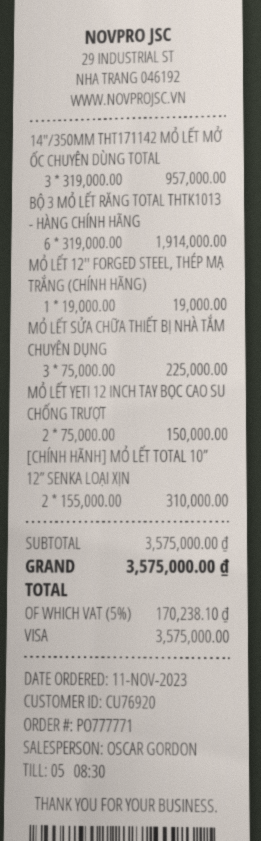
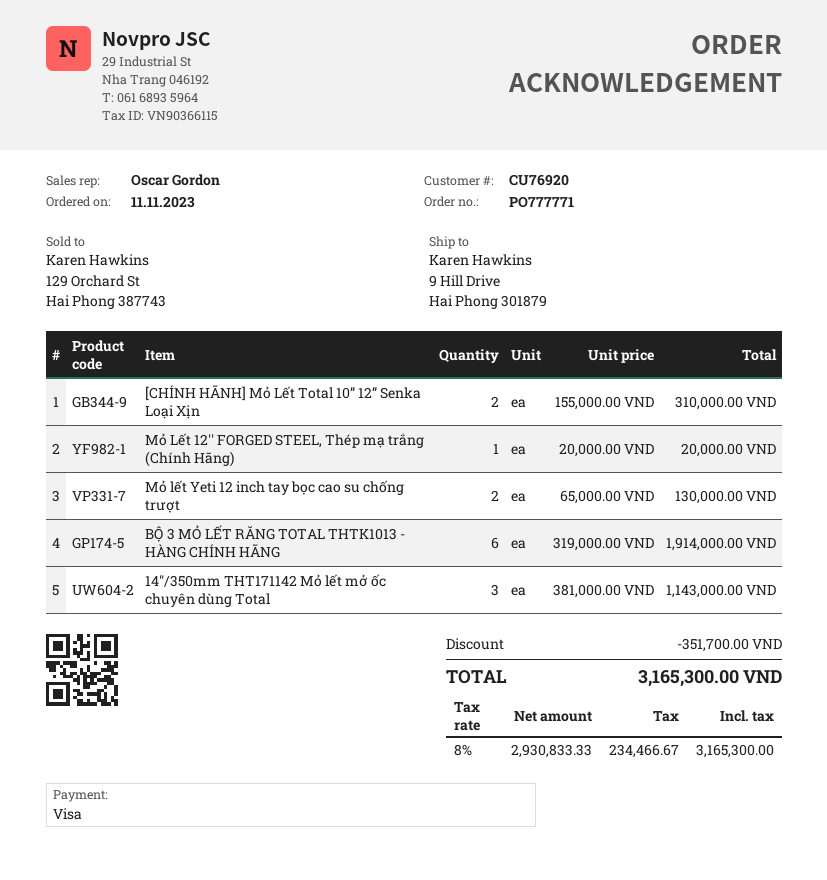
14"/350MM THT171142 MỎ LẾT MỞ ỐC CHUYÊN DÙNG TOTAL: 3 x 319000.00 = 957000.00 -> 3 x 381000.00 = 1143000.00
MỎ LẾT 12'' FORGED STEEL, THÉP MẠ TRẮNG (CHÍNH HÃNG): 1 x 19000.00 = 19000.00 -> 1 x 20000.00 = 20000.00
MỎ LẾT SỬA CHỮA THIẾT BỊ NHÀ TẮM CHUYÊN DỤNG: 3 x 75000.00 = 225000.00 -> none
MỎ LẾT YETI 12 INCH TAY BỌC CAO SU CHỐNG TRƯỢT: 2 x 75000.00 = 150000.00 -> 2 x 65000.00 = 130000.00
discount: none -> 351700.00
tax: 5% = 170238.10 -> 8% = 234466.67
total: 3575000.00 -> 3165300.00

